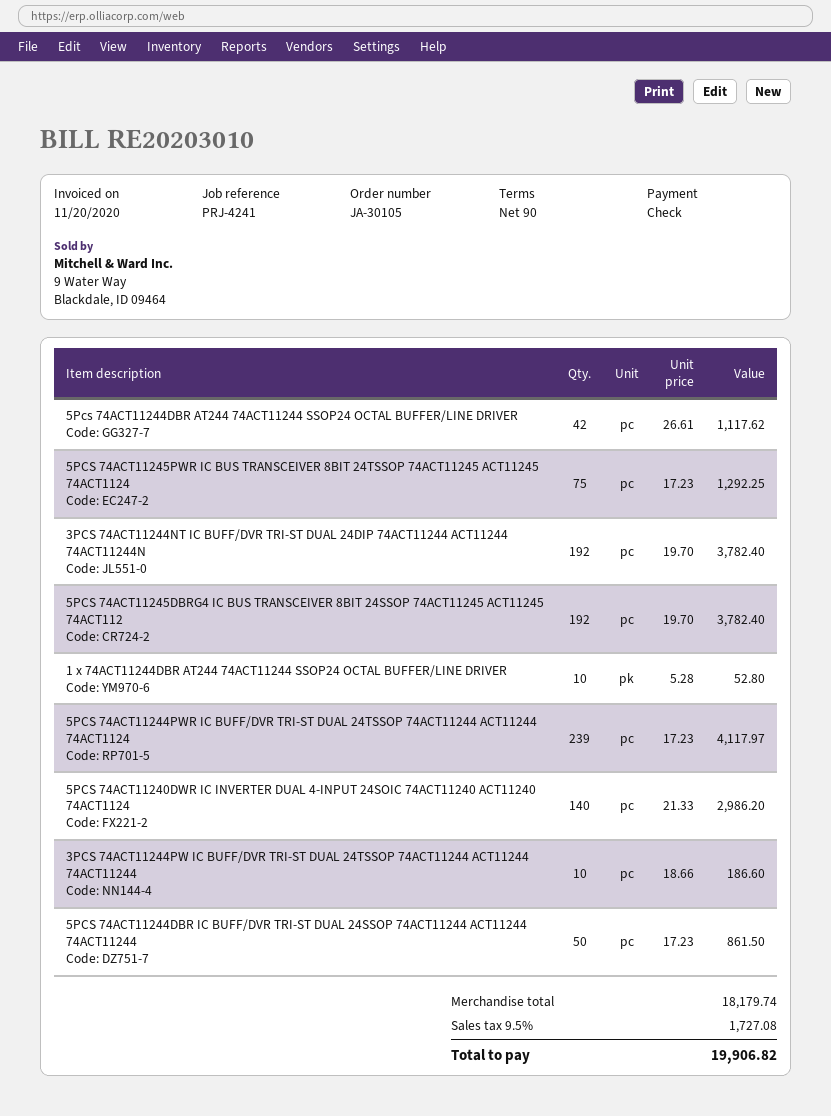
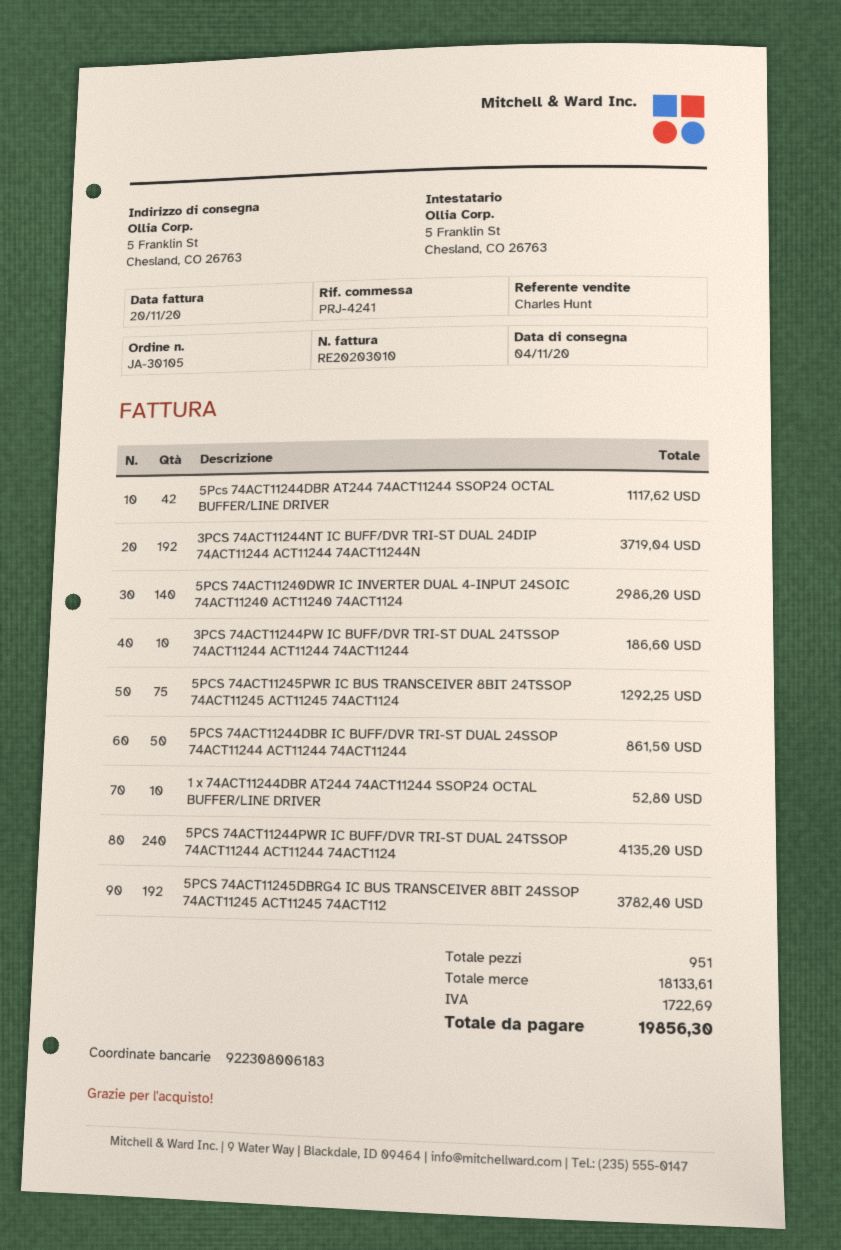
3PCS 74ACT11244NT IC BUFF/DVR TRI-ST DUAL 24DIP 74ACT11244 ACT11244 74ACT11244N: 192 for 3782.40 -> 192 for 3719.04
5PCS 74ACT11244PWR IC BUFF/DVR TRI-ST DUAL 24TSSOP 74ACT11244 ACT11244 74ACT1124: 239 for 4117.97 -> 240 for 4135.20
subtotal: 18179.74 -> 18133.61
tax: 1727.08 -> 1722.69
total: 19906.82 -> 19856.30

